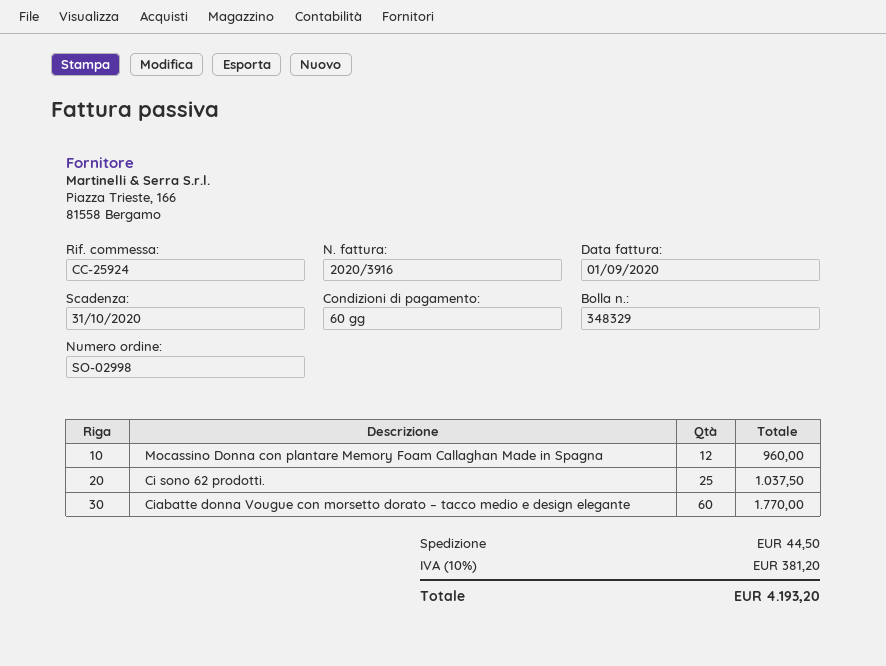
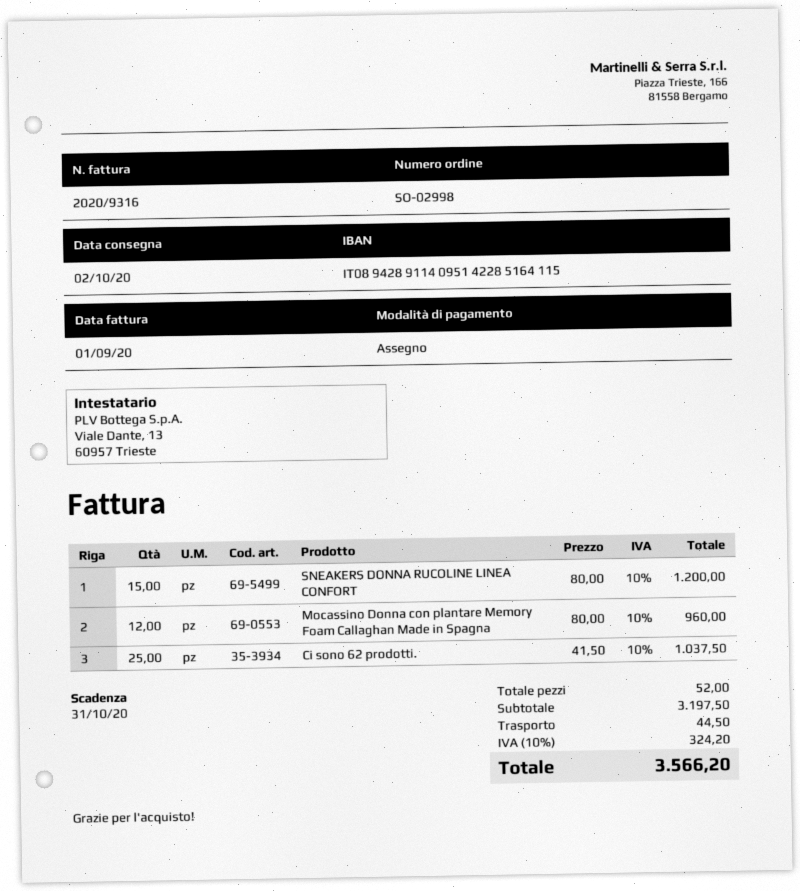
invoice number: 2020/3916 -> 2020/9316
Ciabatte donna Vougue con morsetto dorato – tacco medio e design elegante: 60 for 1770.00 -> none
SNEAKERS DONNA RUCOLINE LINEA CONFORT: none -> 15 for 1200.00
tax: 10% = 381.20 -> 10% = 324.20
total: 4193.20 -> 3566.20

